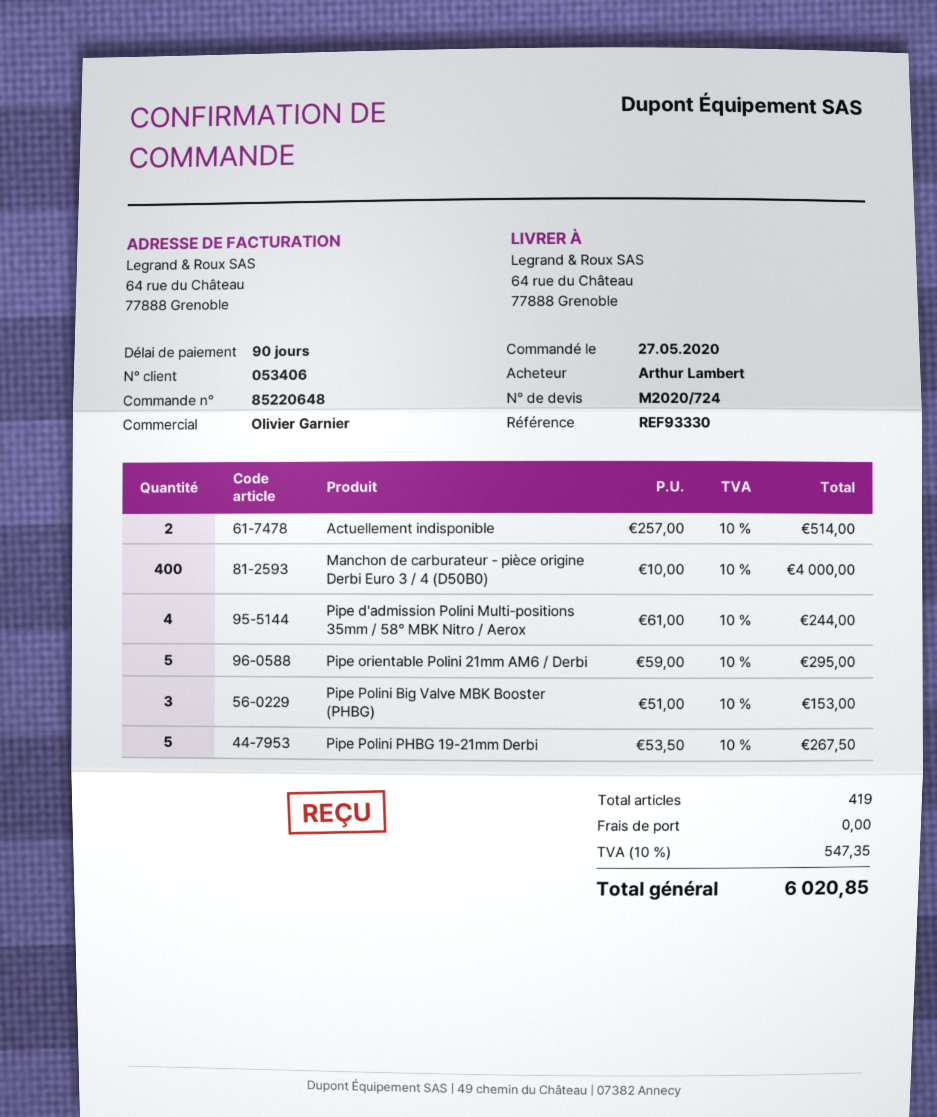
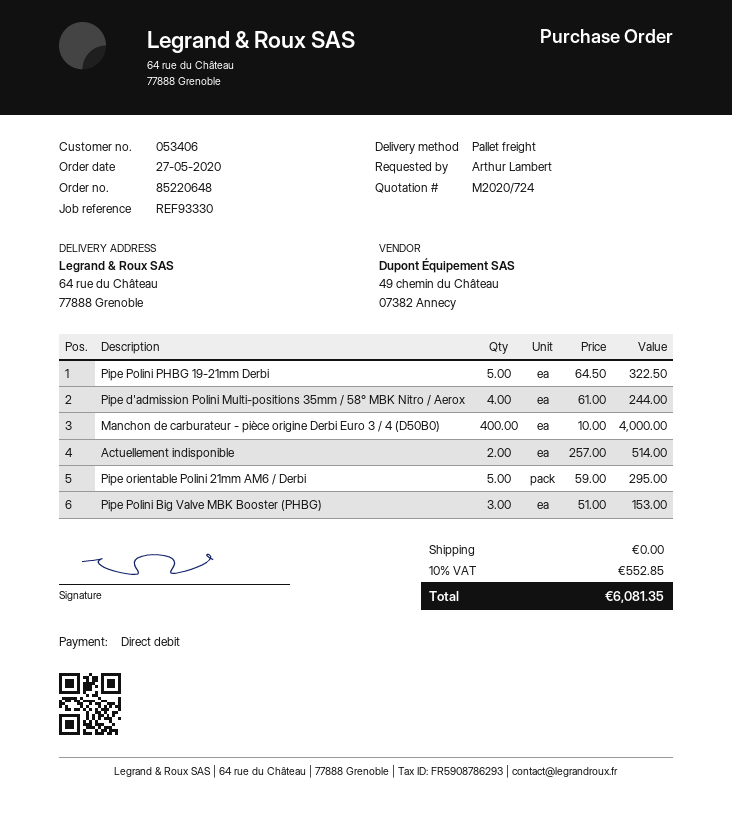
Pipe Polini PHBG 19-21mm Derbi: 5 x 53.50 = 267.50 -> 5 x 64.50 = 322.50
tax: 10% = 547.35 -> 10% = 552.85
total: 6020.85 -> 6081.35

